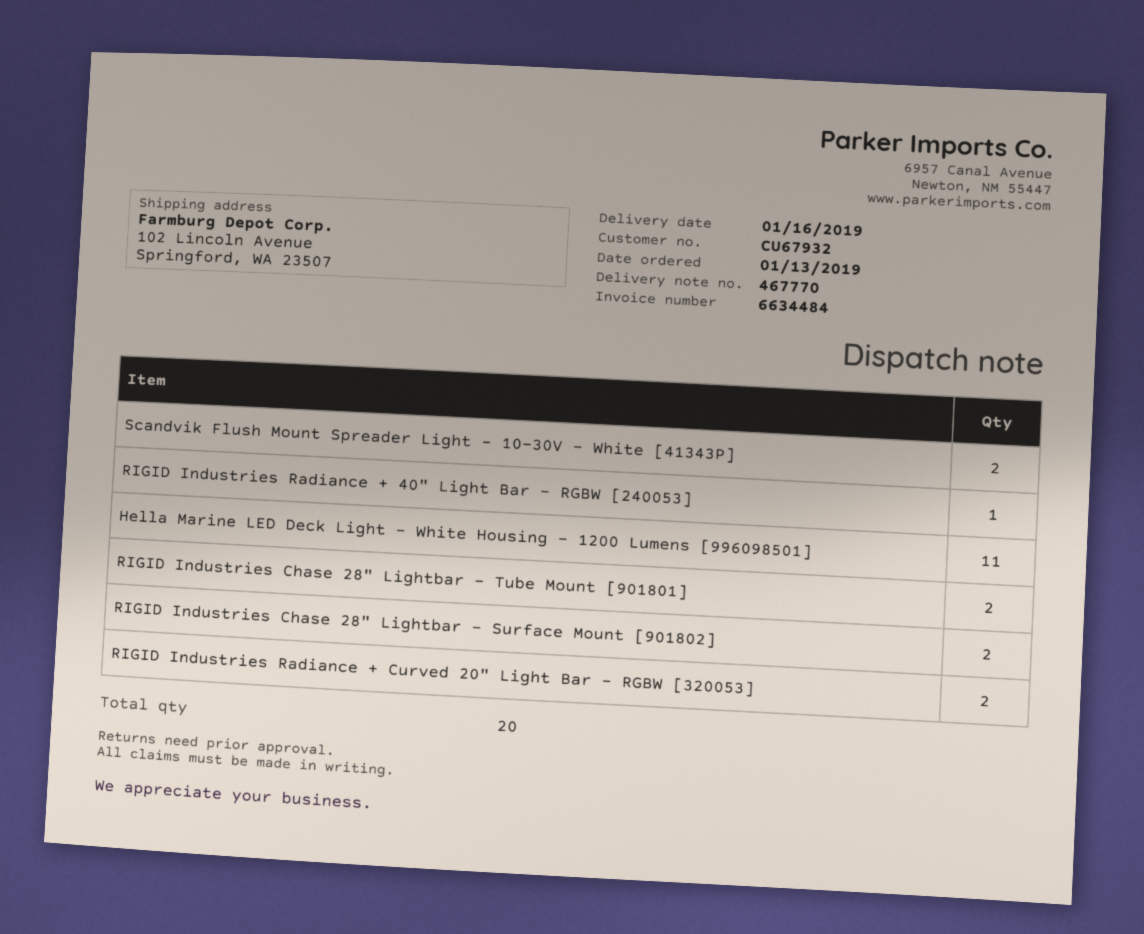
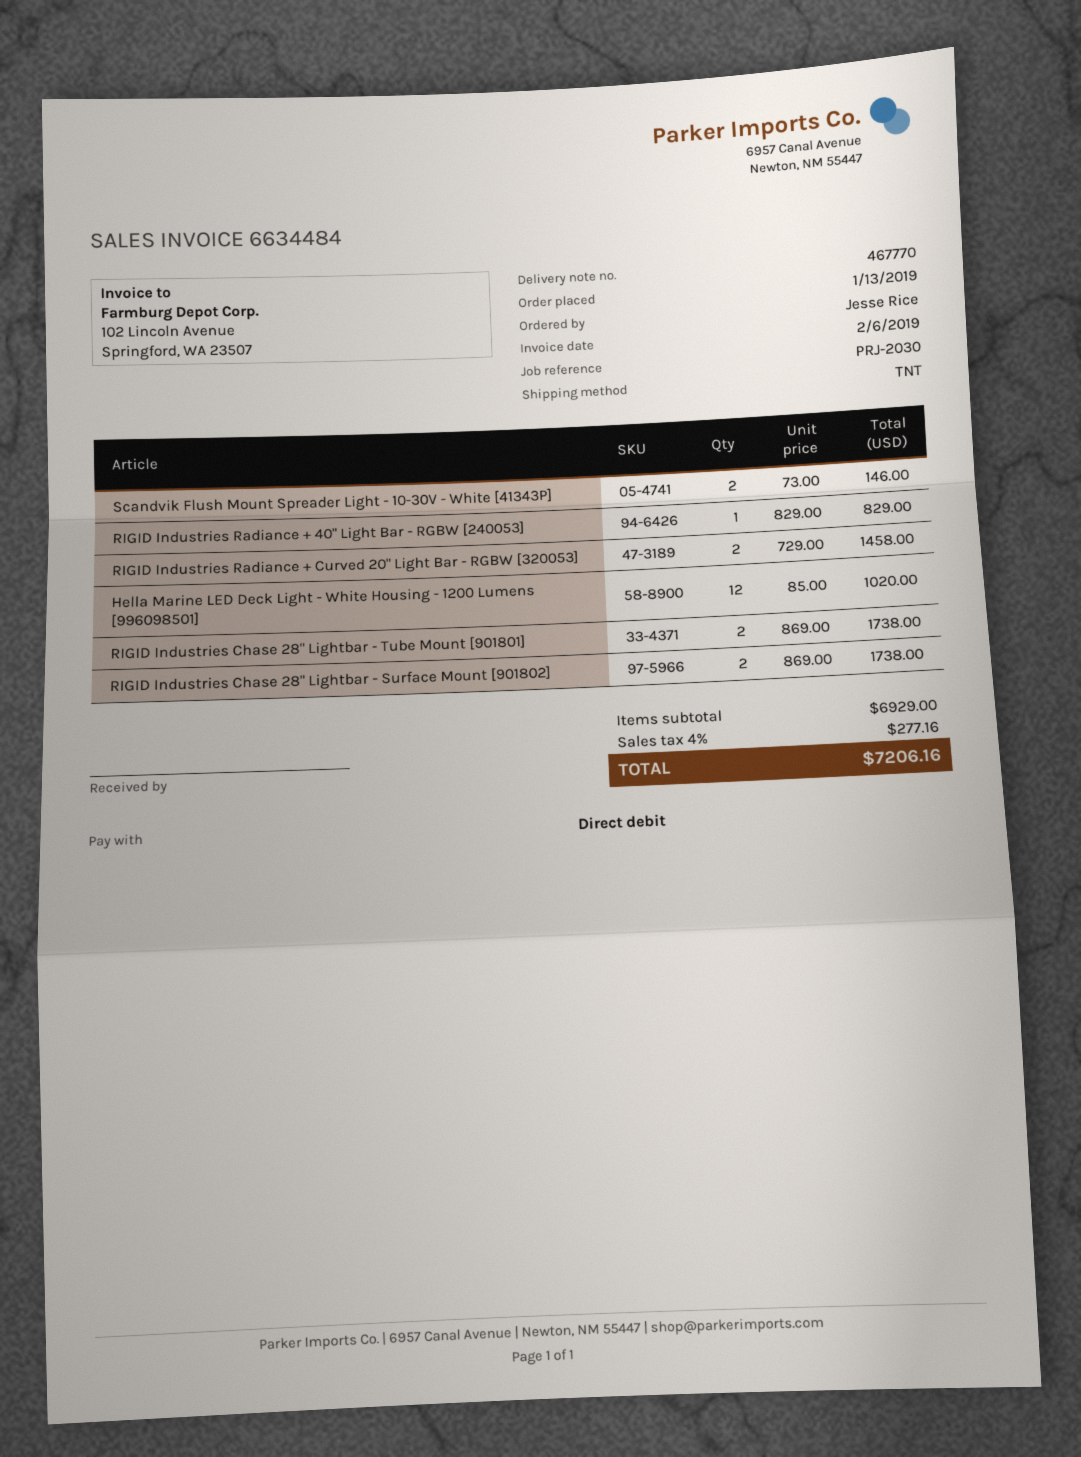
Hella Marine LED Deck Light - White Housing - 1200 Lumens [996098501]: 11 -> 12

